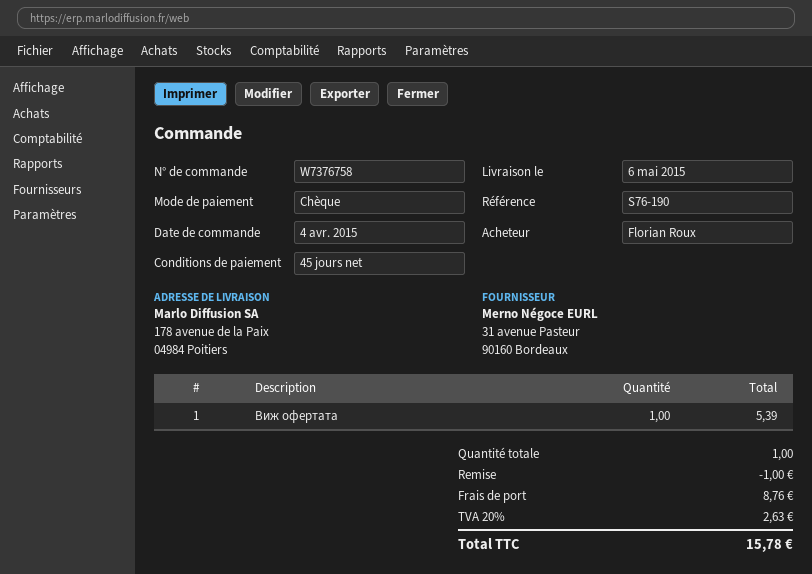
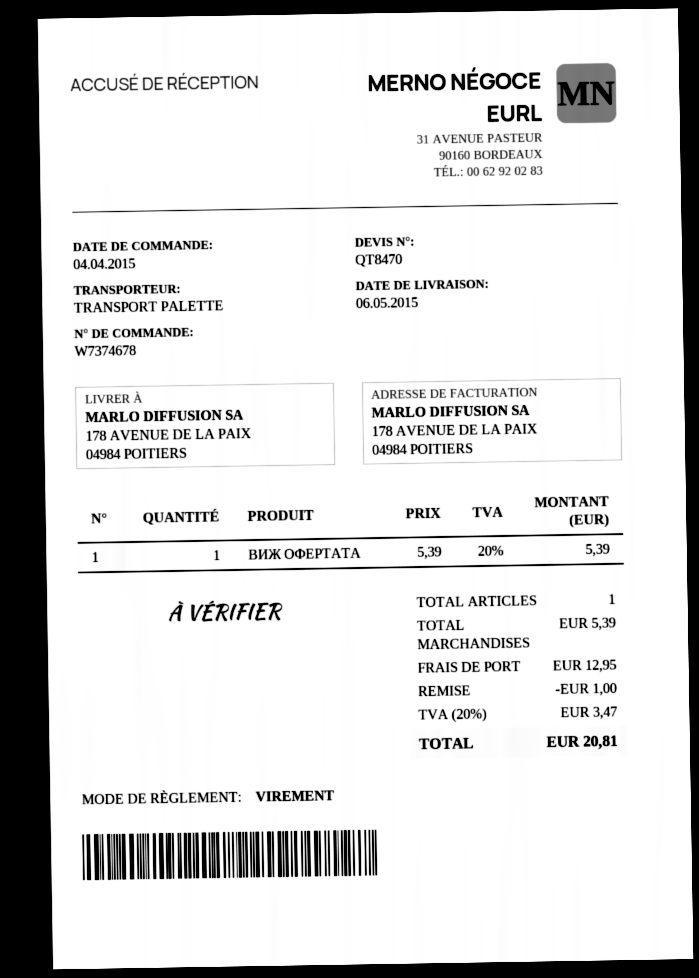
order number: W7376758 -> W7374678
payment method: cheque -> bank transfer
shipping: 8.76 -> 12.95
tax: 20% = 2.63 -> 20% = 3.47
total: 15.78 -> 20.81

